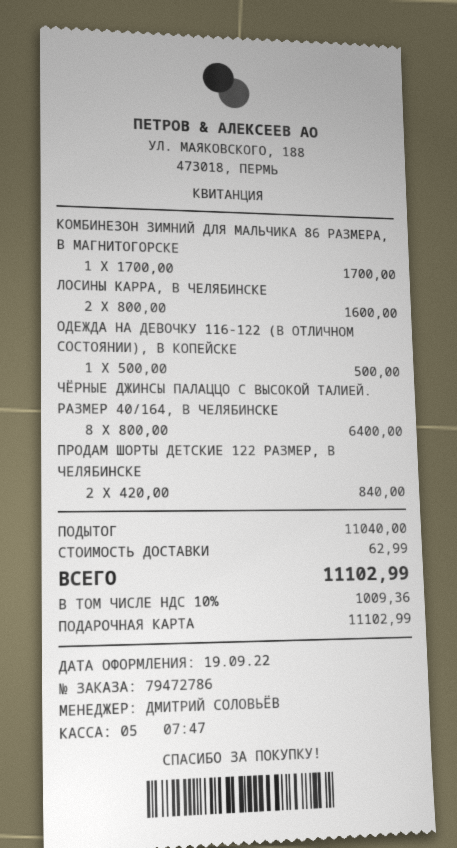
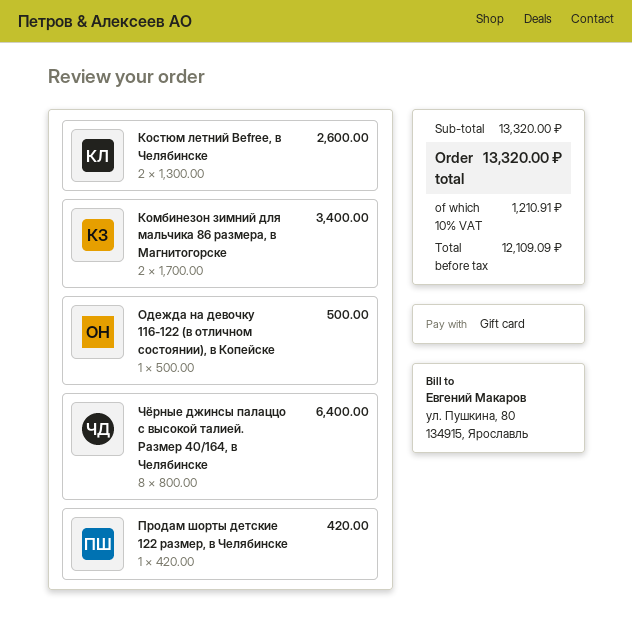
КОМБИНЕЗОН ЗИМНИЙ ДЛЯ МАЛЬЧИКА 86 РАЗМЕРА, В МАГНИТОГОРСКЕ: 1 x 1700.00 = 1700.00 -> 2 x 1700.00 = 3400.00
ЛОСИНЫ KAPPA, В ЧЕЛЯБИНСКЕ: 2 x 800.00 = 1600.00 -> none
ПРОДАМ ШОРТЫ ДЕТСКИЕ 122 РАЗМЕР, В ЧЕЛЯБИНСКЕ: 2 x 420.00 = 840.00 -> 1 x 420.00 = 420.00
Костюм летний Befree, в Челябинске: none -> 2 x 1300.00 = 2600.00
subtotal: 11040.00 -> 13320.00
shipping: 62.99 -> none
tax: 10% = 1009.36 -> 10% = 1210.91
total: 11102.99 -> 13320.00

